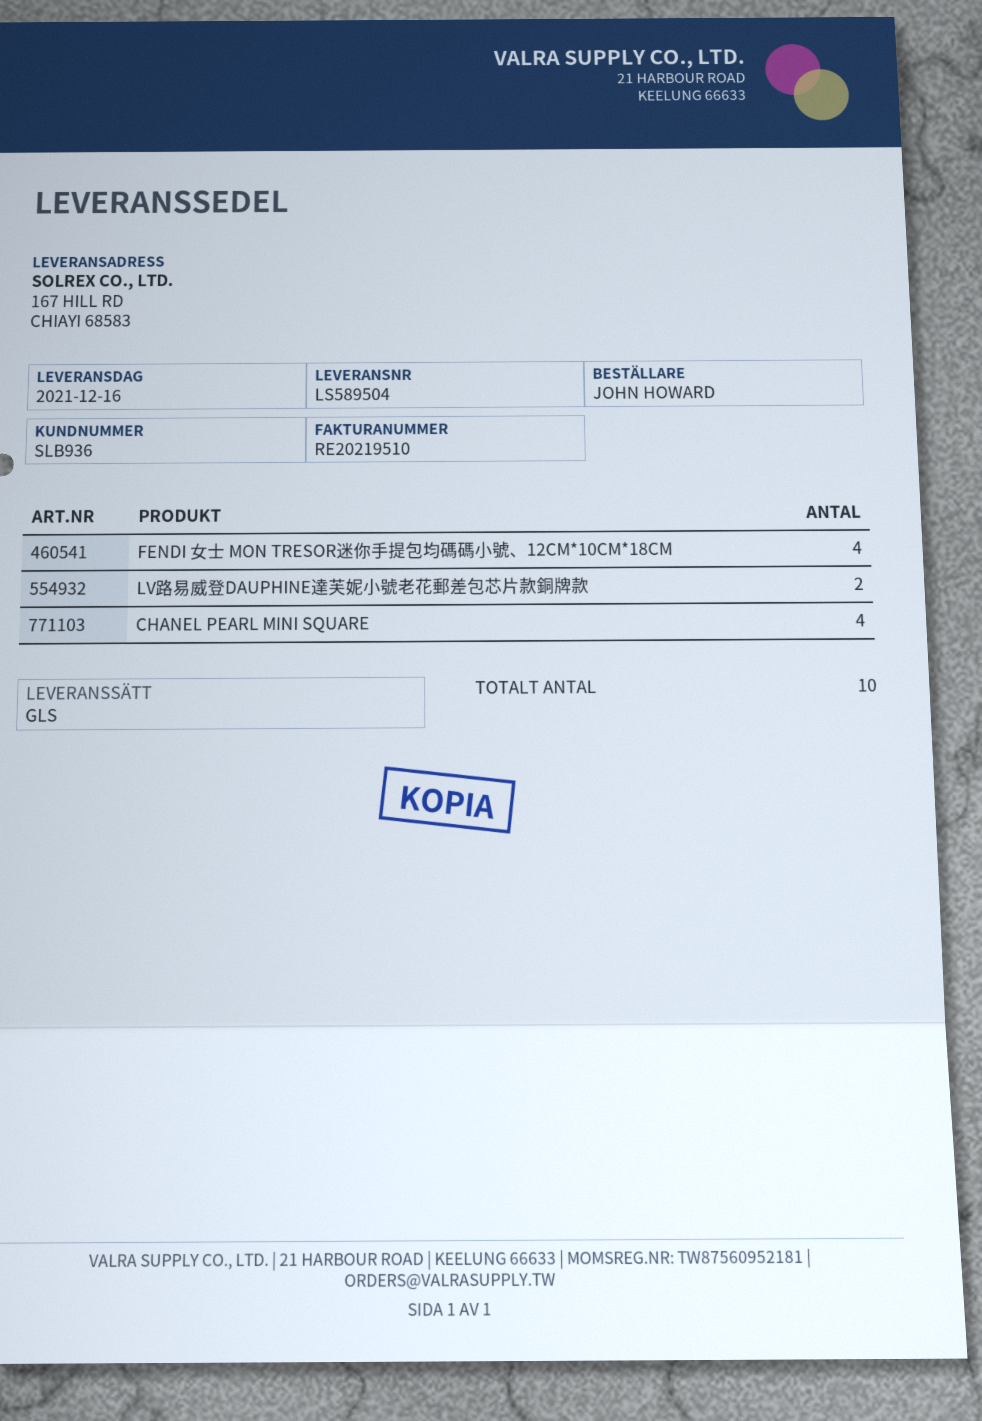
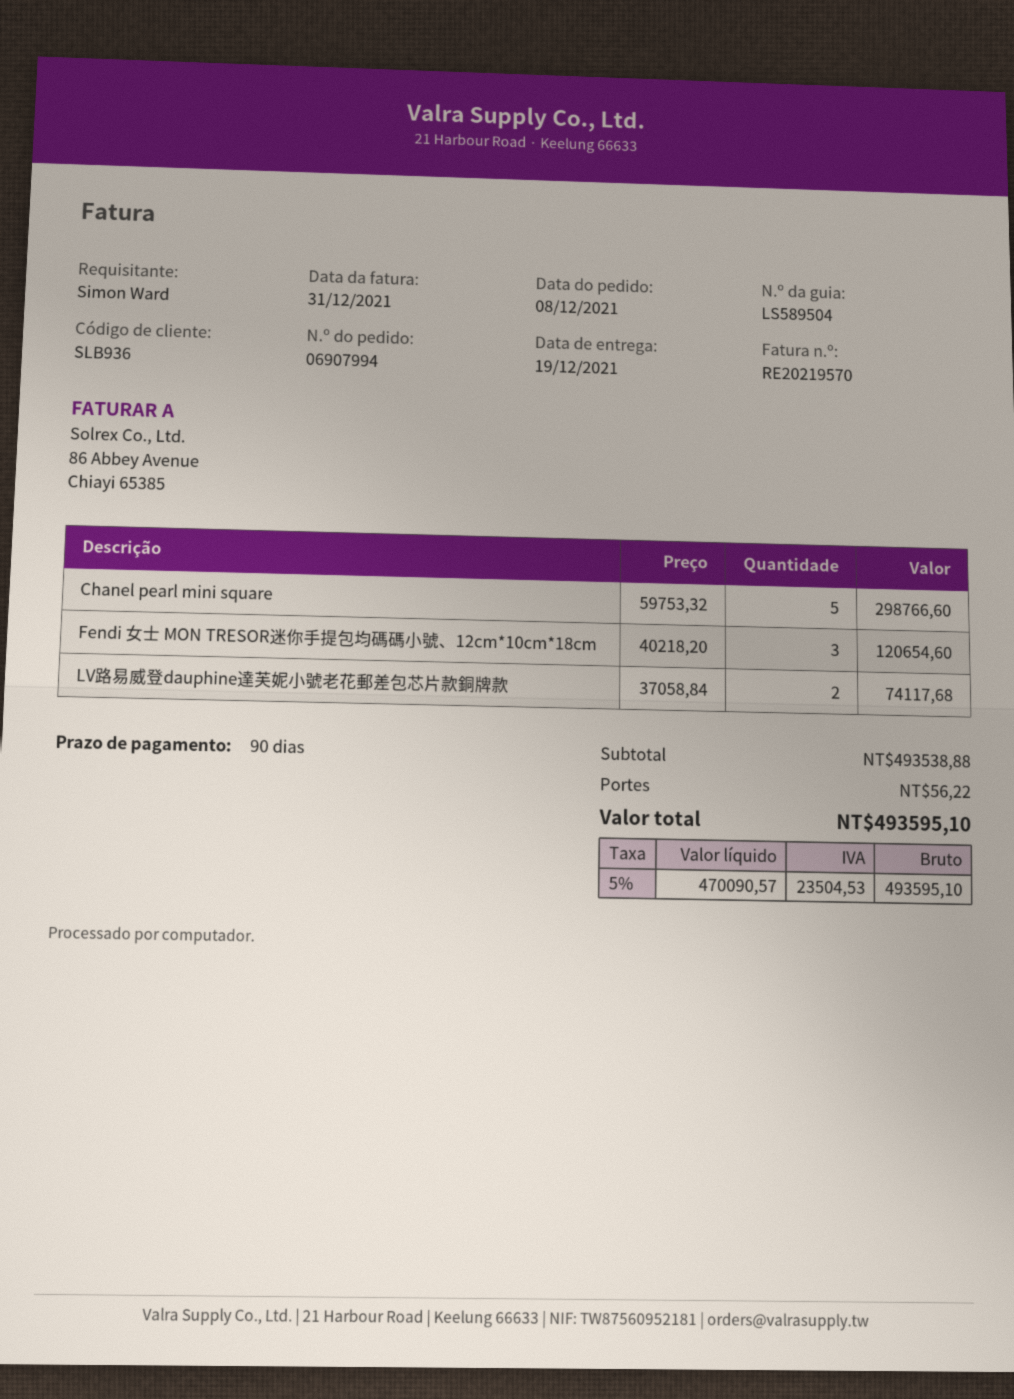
delivery date: 2021-12-16 -> 2021-12-19
invoice number: RE20219510 -> RE20219570
ordered by: JOHN HOWARD -> Simon Ward
FENDI 女士 MON TRESOR迷你手提包均碼碼小號、12CM*10CM*18CM: 4 -> 3
CHANEL PEARL MINI SQUARE: 4 -> 5

